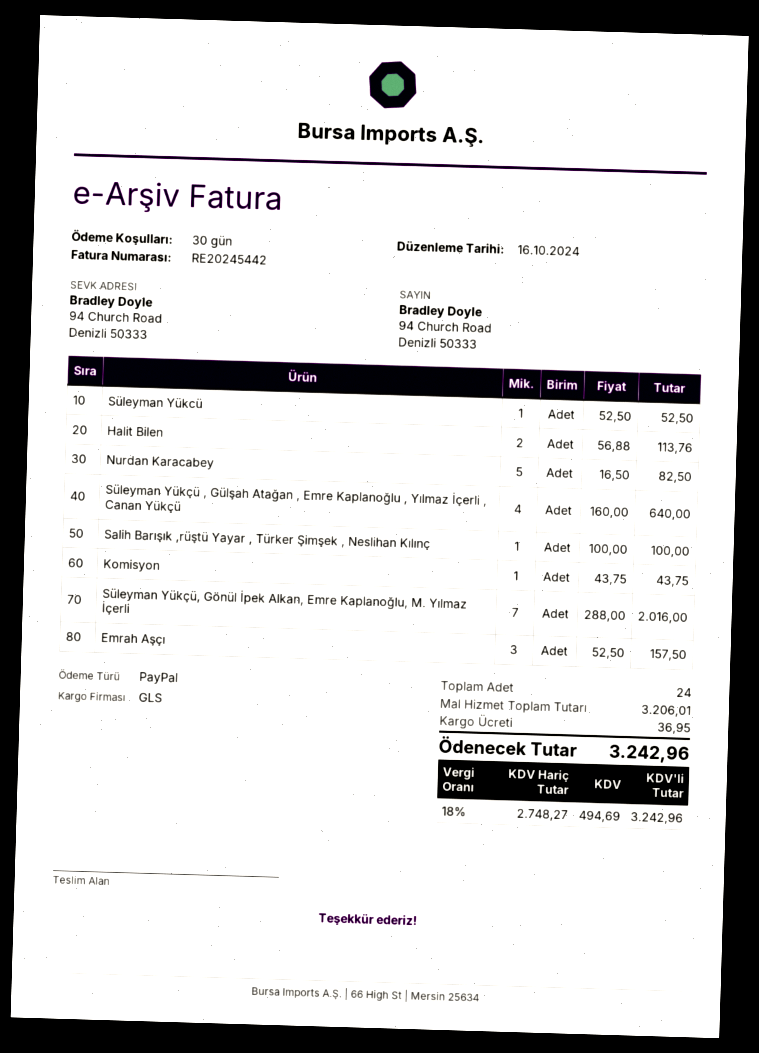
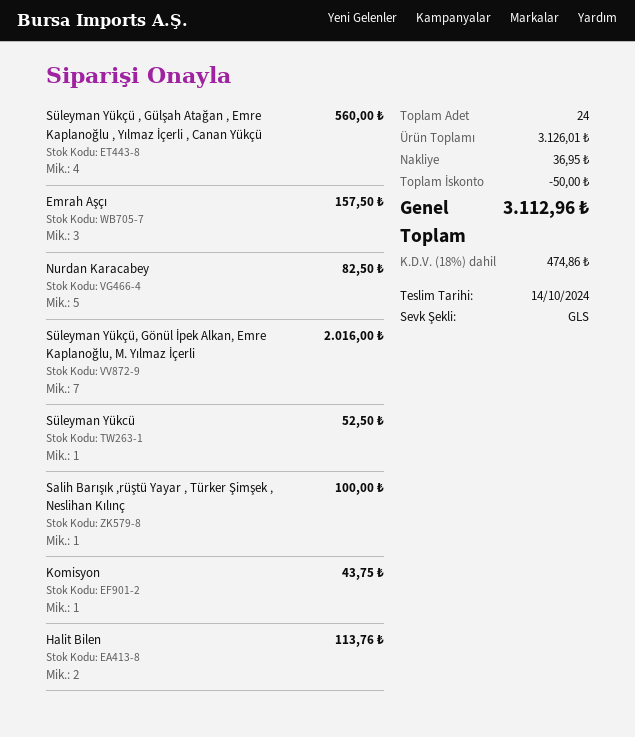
Süleyman Yükçü , Gülşah Atağan , Emre Kaplanoğlu , Yılmaz İçerli , Canan Yükçü: 4 for 640.00 -> 4 for 560.00
subtotal: 3206.01 -> 3126.01
discount: none -> 50.00
tax: 18% = 494.69 -> 18% = 474.86
total: 3242.96 -> 3112.96

